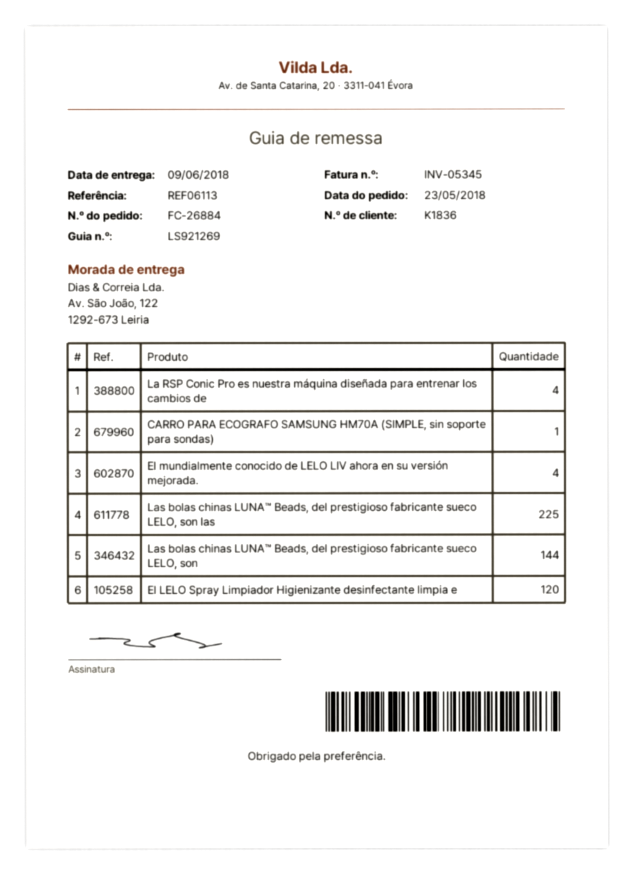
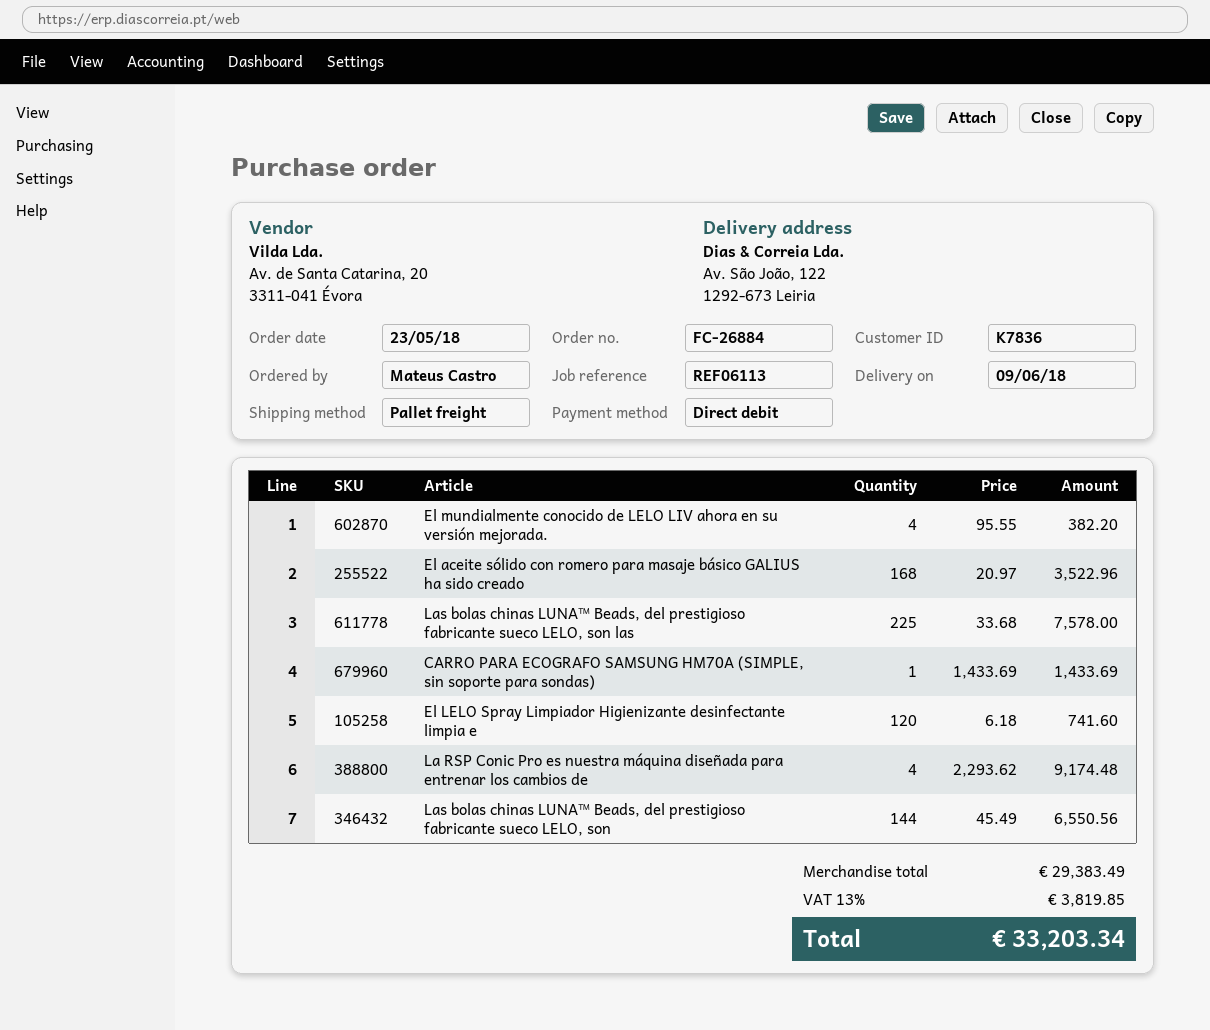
customer number: K1836 -> K7836
El aceite sólido con romero para masaje básico GALIUS ha sido creado: none -> 168

